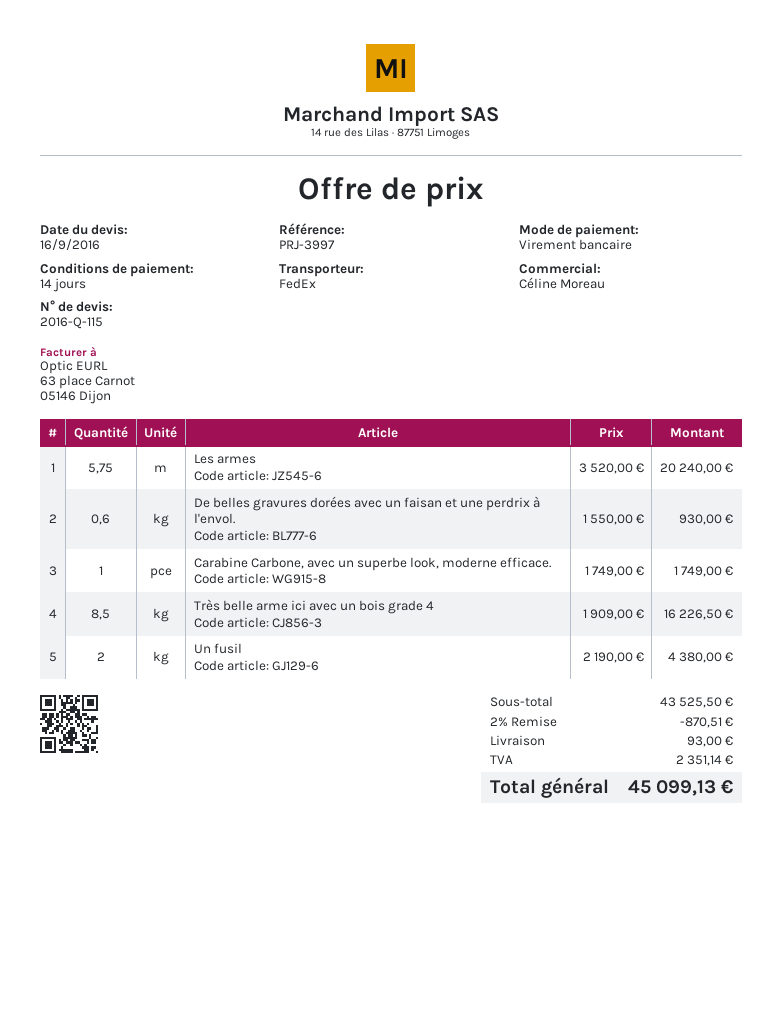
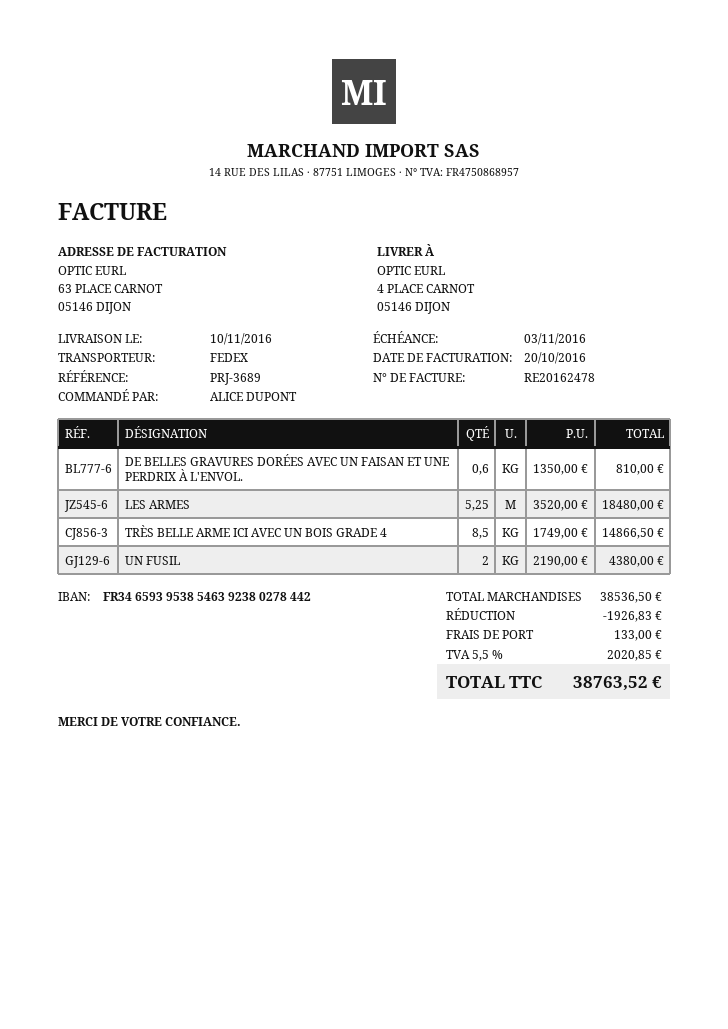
reference: PRJ-3997 -> PRJ-3689
Les armes: 5.75 x 3520.00 = 20240.00 -> 5.25 x 3520.00 = 18480.00
De belles gravures dorées avec un faisan et une perdrix à l'envol.: 0.6 x 1550.00 = 930.00 -> 0.6 x 1350.00 = 810.00
Carabine Carbone, avec un superbe look, moderne efficace.: 1 x 1749.00 = 1749.00 -> none
Très belle arme ici avec un bois grade 4: 8.5 x 1909.00 = 16226.50 -> 8.5 x 1749.00 = 14866.50
subtotal: 43525.50 -> 38536.50
discount: 870.51 -> 1926.83
shipping: 93.00 -> 133.00
tax: 2351.14 -> 2020.85
total: 45099.13 -> 38763.52

